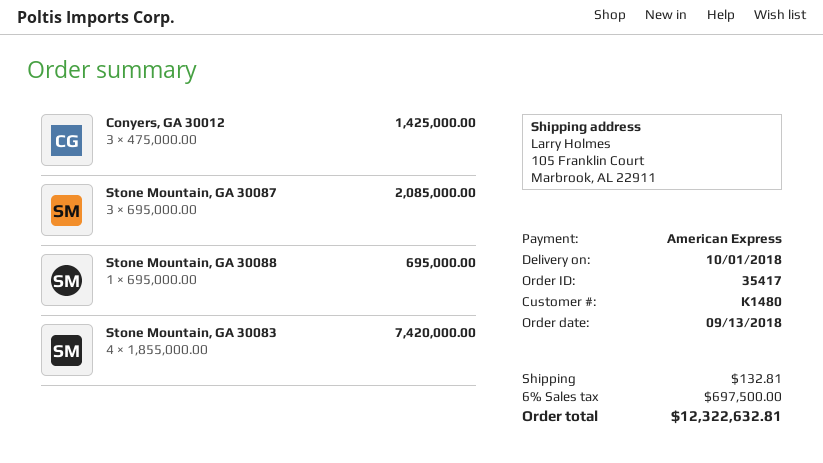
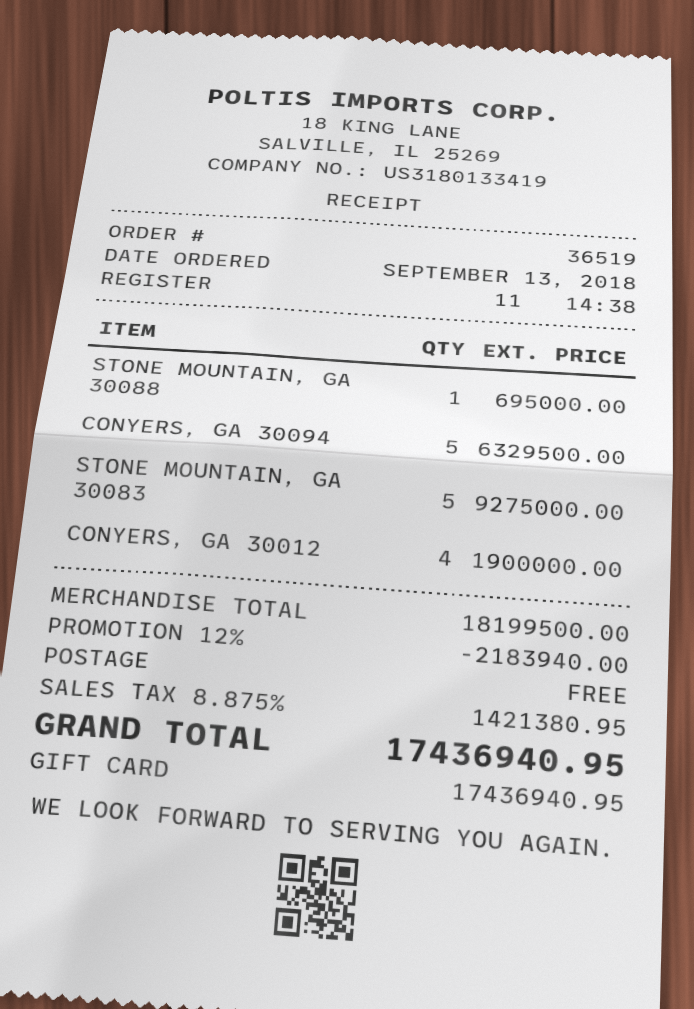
order number: 35417 -> 36519
payment method: American Express -> gift card
Conyers, GA 30012: 3 for 1425000.00 -> 4 for 1900000.00
Stone Mountain, GA 30087: 3 for 2085000.00 -> none
Stone Mountain, GA 30083: 4 for 7420000.00 -> 5 for 9275000.00
CONYERS, GA 30094: none -> 5 for 6329500.00
discount: none -> 12% = 2183940.00
shipping: 132.81 -> 0.00
tax: 6% = 697500.00 -> 8.875% = 1421380.95
total: 12322632.81 -> 17436940.95

